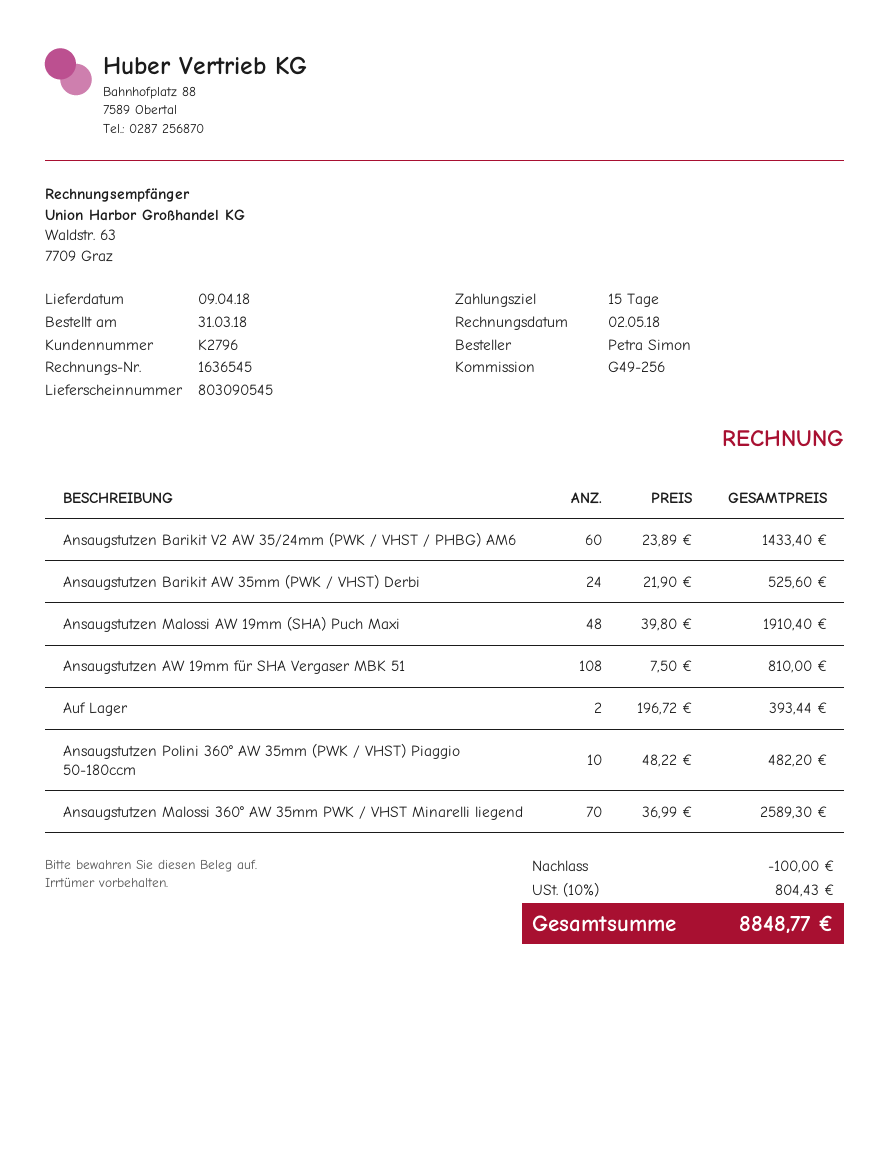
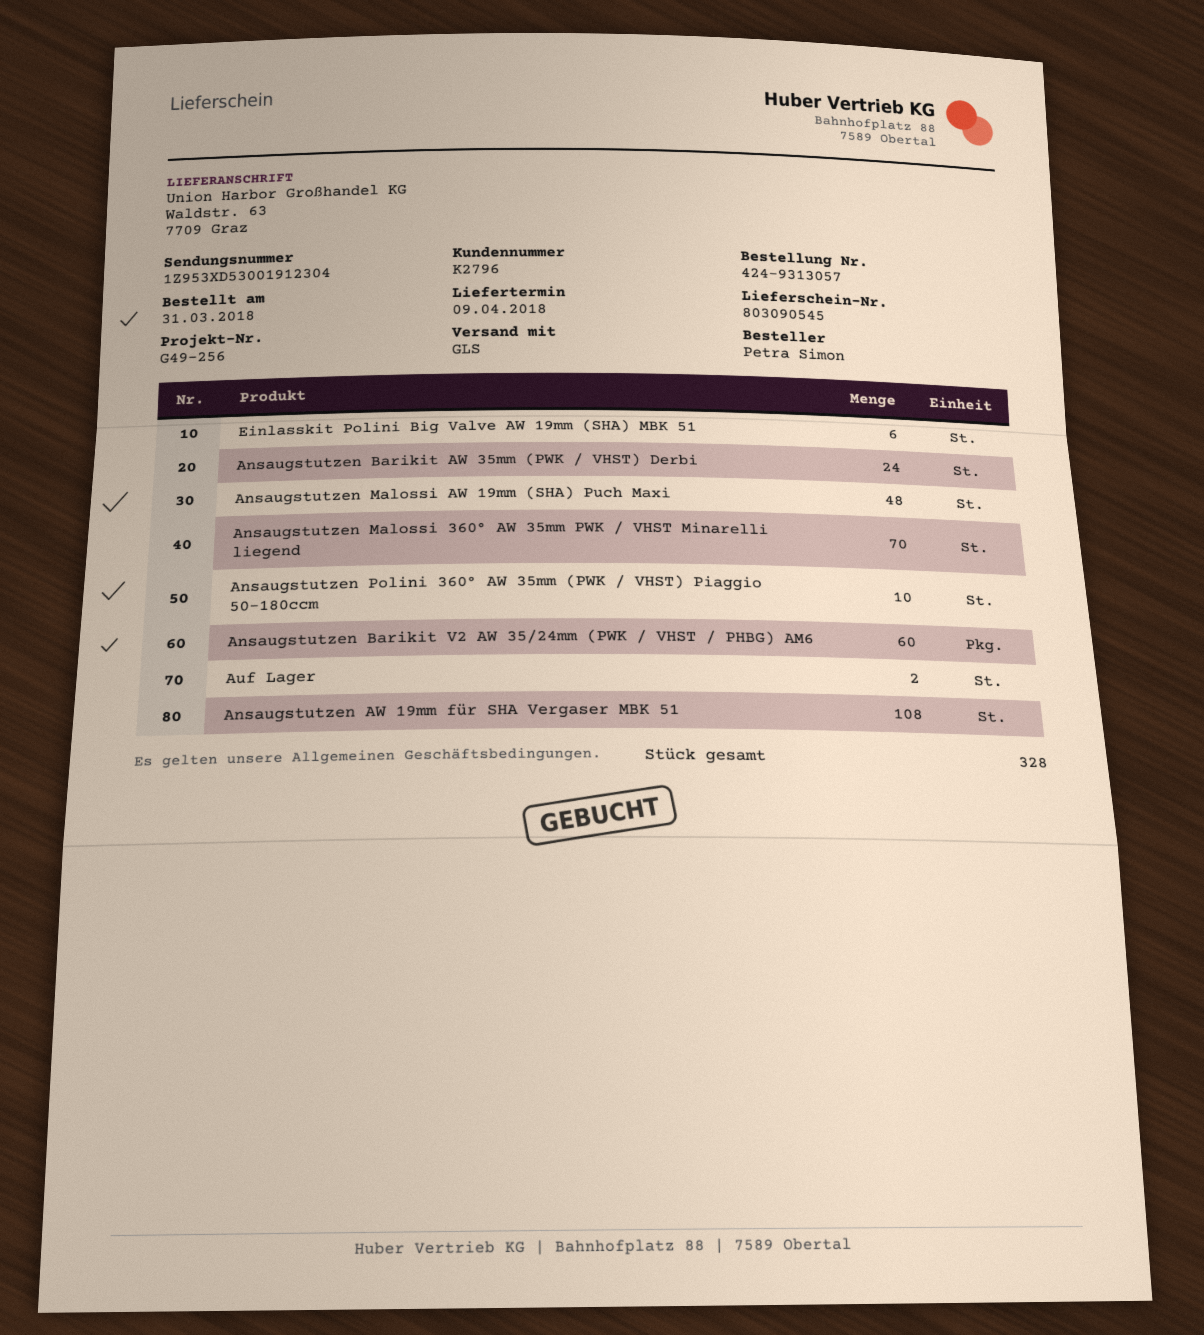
Einlasskit Polini Big Valve AW 19mm (SHA) MBK 51: none -> 6

